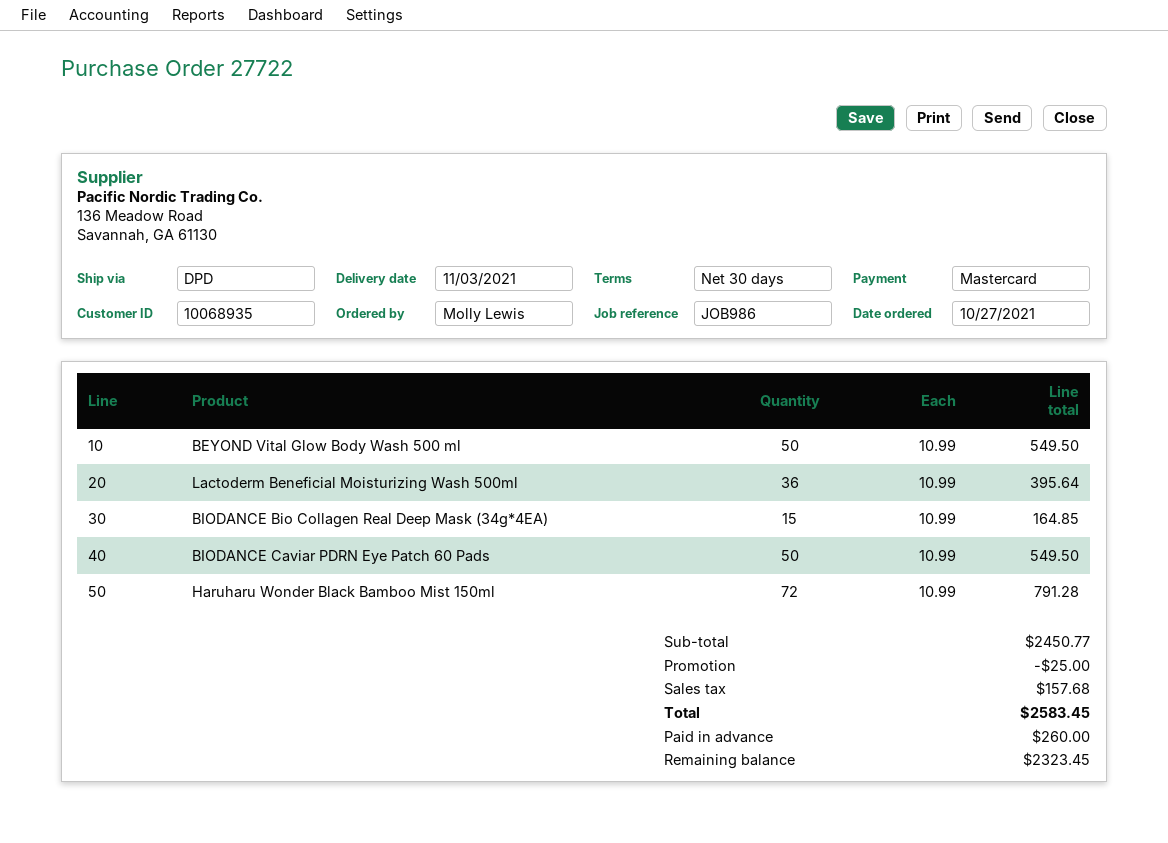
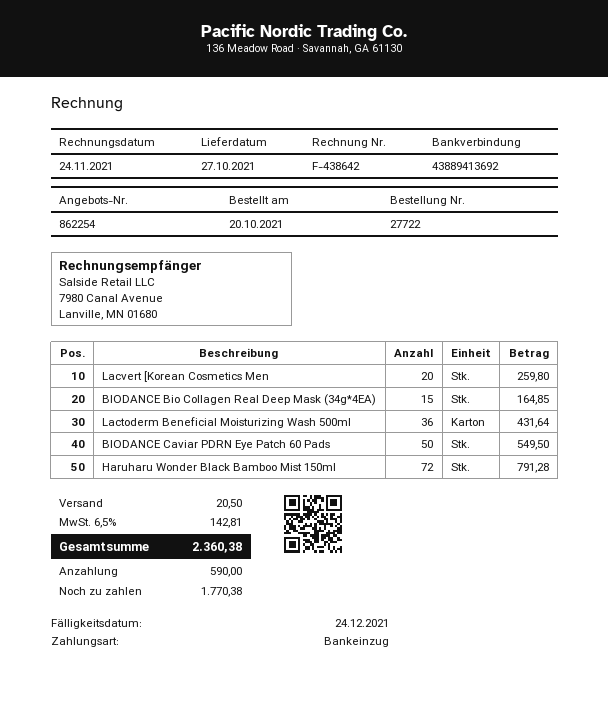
order date: 2021-10-27 -> 2021-10-20
delivery date: 2021-11-03 -> 2021-10-27
payment method: Mastercard -> direct debit
BEYOND Vital Glow Body Wash 500 ml: 50 for 549.50 -> none
Lactoderm Beneficial Moisturizing Wash 500ml: 36 for 395.64 -> 36 for 431.64
Lacvert [Korean Cosmetics Men: none -> 20 for 259.80
discount: 25.00 -> none
shipping: none -> 20.50
tax: 157.68 -> 142.81
total: 2583.45 -> 2360.38
deposit: 260.00 -> 590.00
balance: 2323.45 -> 1770.38

